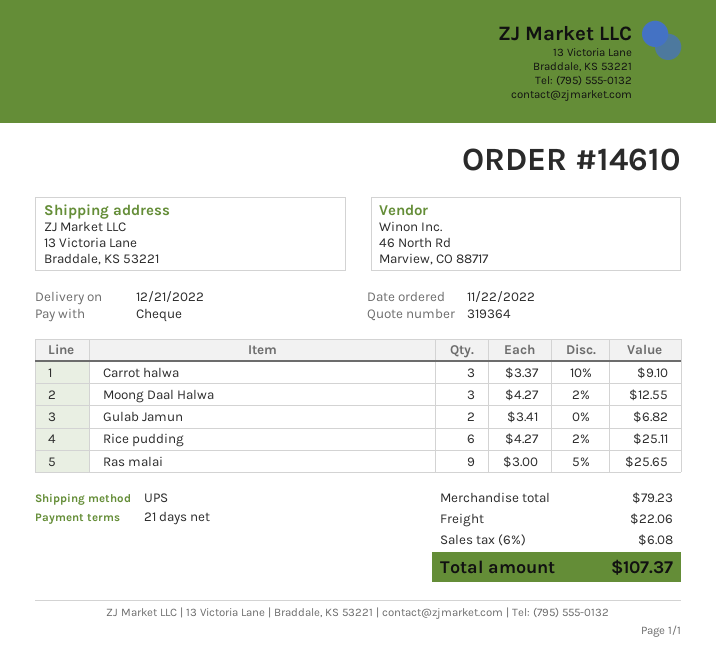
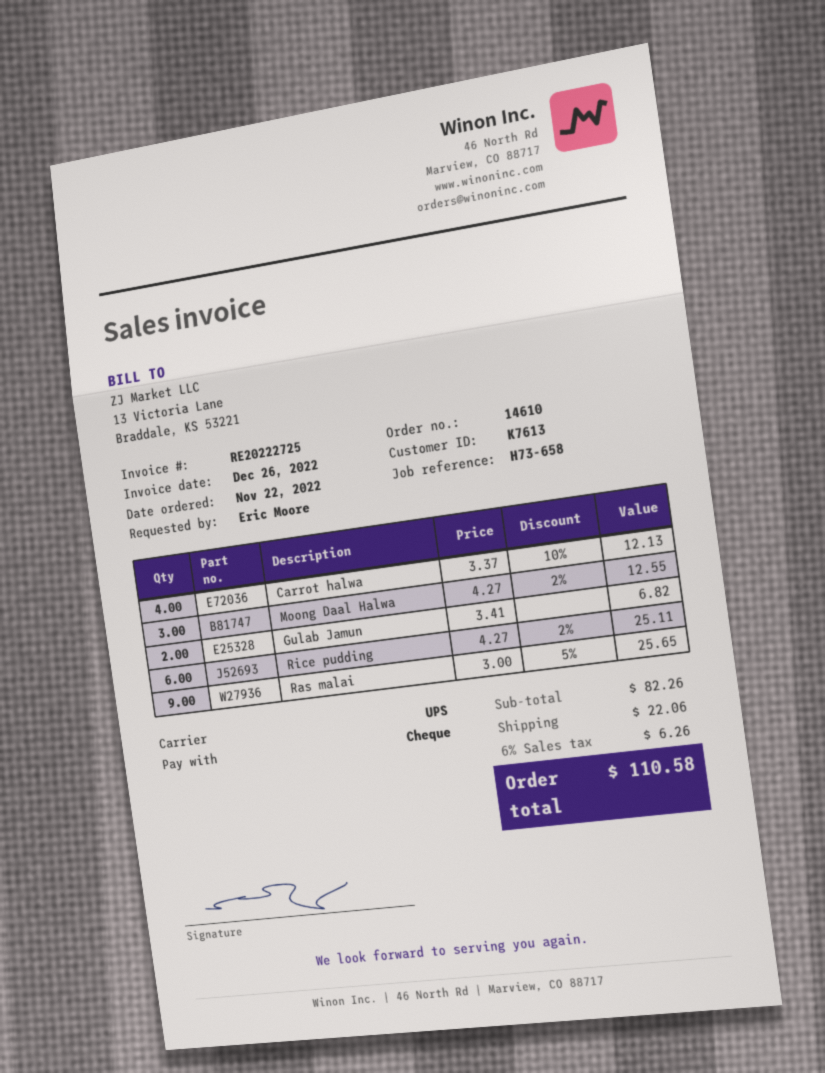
Carrot halwa: 3 x 3.37 - 10% = 9.10 -> 4 x 3.37 - 10% = 12.13
subtotal: 79.23 -> 82.26
tax: 6% = 6.08 -> 6% = 6.26
total: 107.37 -> 110.58

